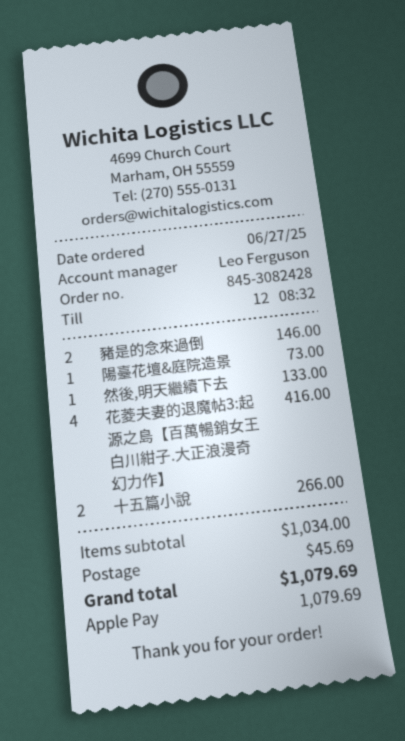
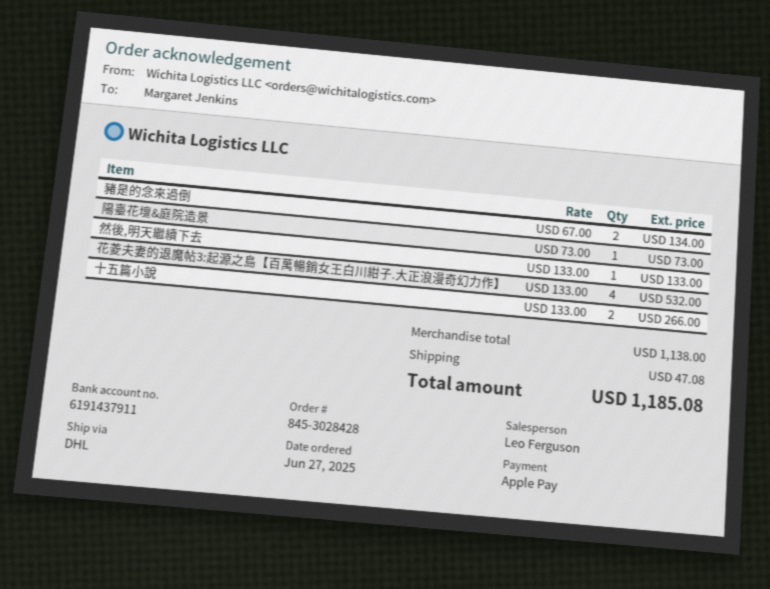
order number: 845-3082428 -> 845-3028428
豬是的念來過倒: 2 for 146.00 -> 2 for 134.00
花菱夫妻的退魔帖3:起源之島【百萬暢銷女王白川紺子.大正浪漫奇幻力作】: 4 for 416.00 -> 4 for 532.00
subtotal: 1034.00 -> 1138.00
shipping: 45.69 -> 47.08
total: 1079.69 -> 1185.08

